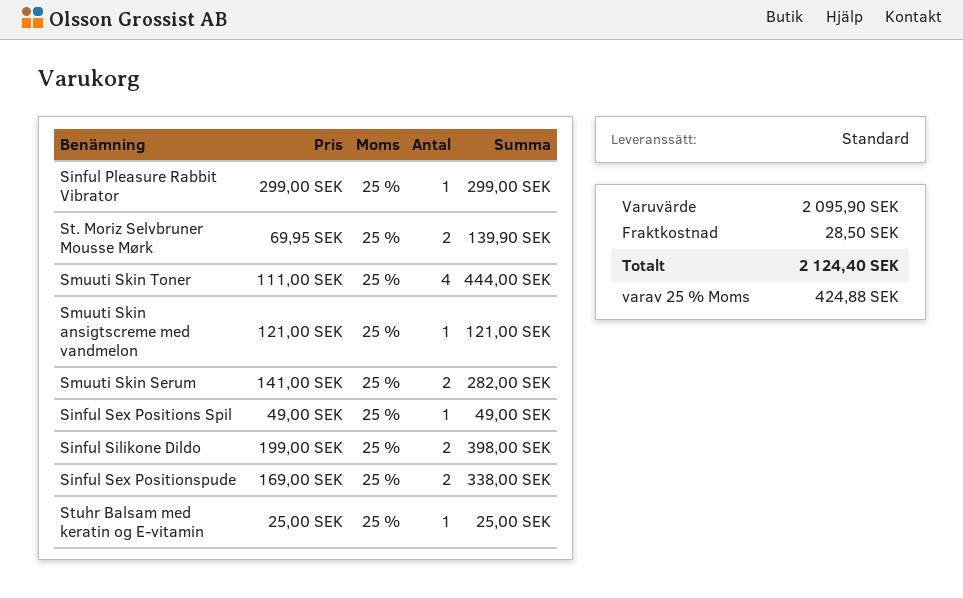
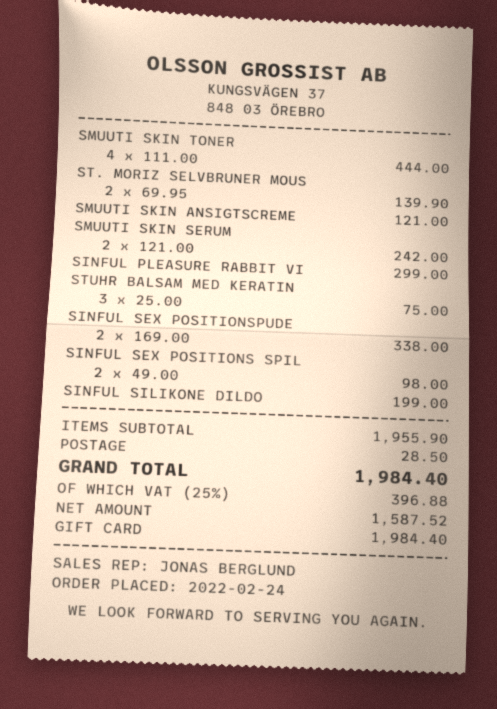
Smuuti Skin Serum: 2 x 141.00 = 282.00 -> 2 x 121.00 = 242.00
Sinful Sex Positions Spil: 1 x 49.00 = 49.00 -> 2 x 49.00 = 98.00
Sinful Silikone Dildo: 2 x 199.00 = 398.00 -> 1 x 199.00 = 199.00
Stuhr Balsam med keratin og E-vitamin: 1 x 25.00 = 25.00 -> 3 x 25.00 = 75.00
subtotal: 2095.90 -> 1955.90
tax: 25% = 424.88 -> 25% = 396.88
total: 2124.40 -> 1984.40

